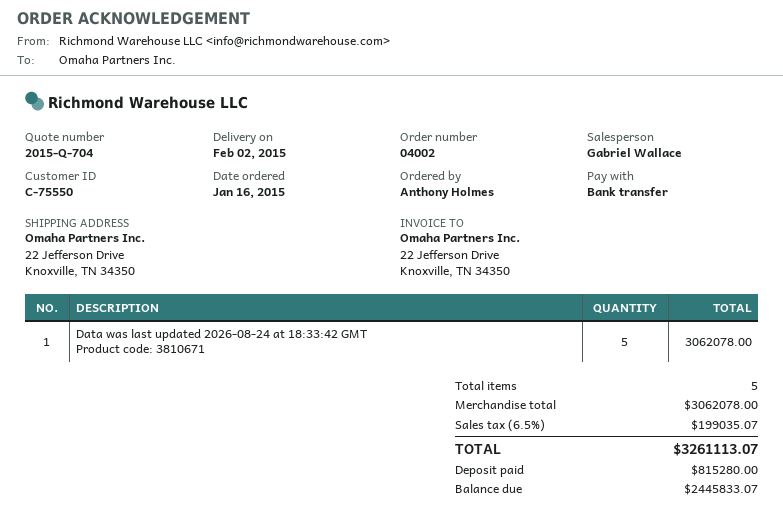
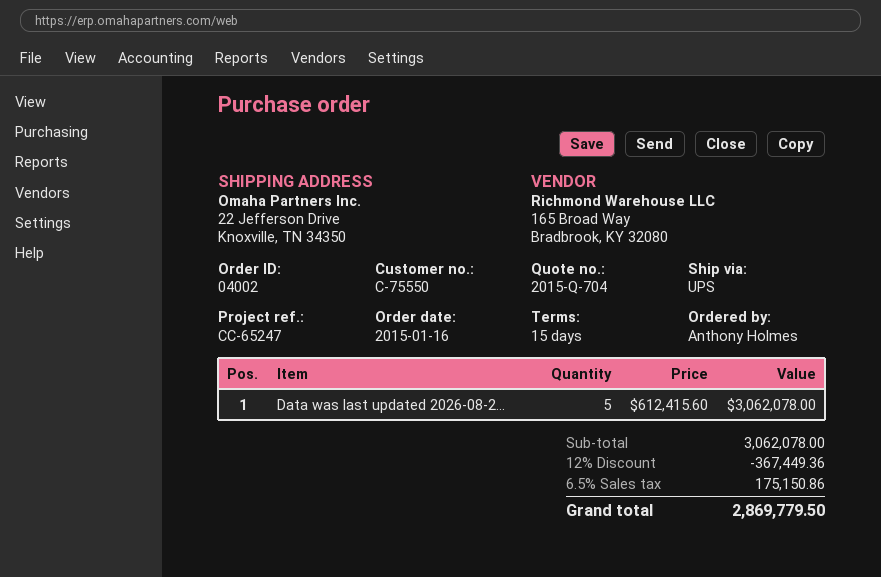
discount: none -> 12% = 367449.36
tax: 6.5% = 199035.07 -> 6.5% = 175150.86
total: 3261113.07 -> 2869779.50

